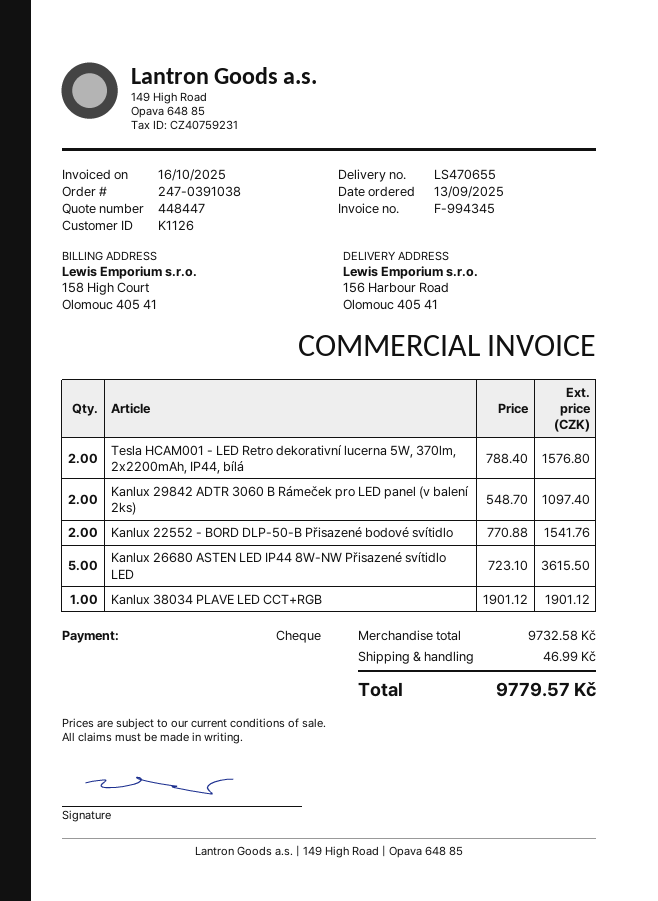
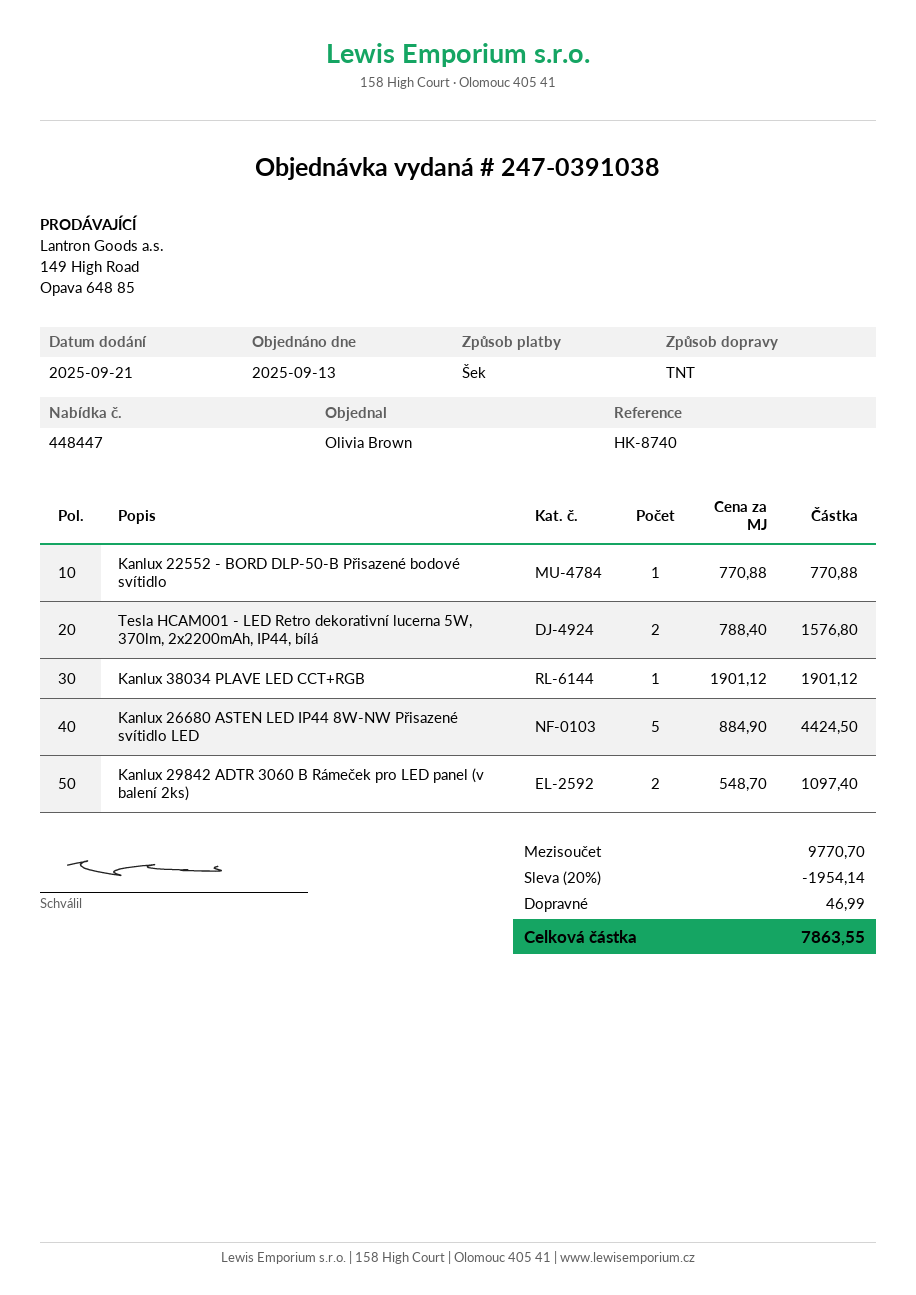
Kanlux 22552 - BORD DLP-50-B Přisazené bodové svítidlo: 2 x 770.88 = 1541.76 -> 1 x 770.88 = 770.88
Kanlux 26680 ASTEN LED IP44 8W-NW Přisazené svítidlo LED: 5 x 723.10 = 3615.50 -> 5 x 884.90 = 4424.50
subtotal: 9732.58 -> 9770.70
discount: none -> 20% = 1954.14
total: 9779.57 -> 7863.55

